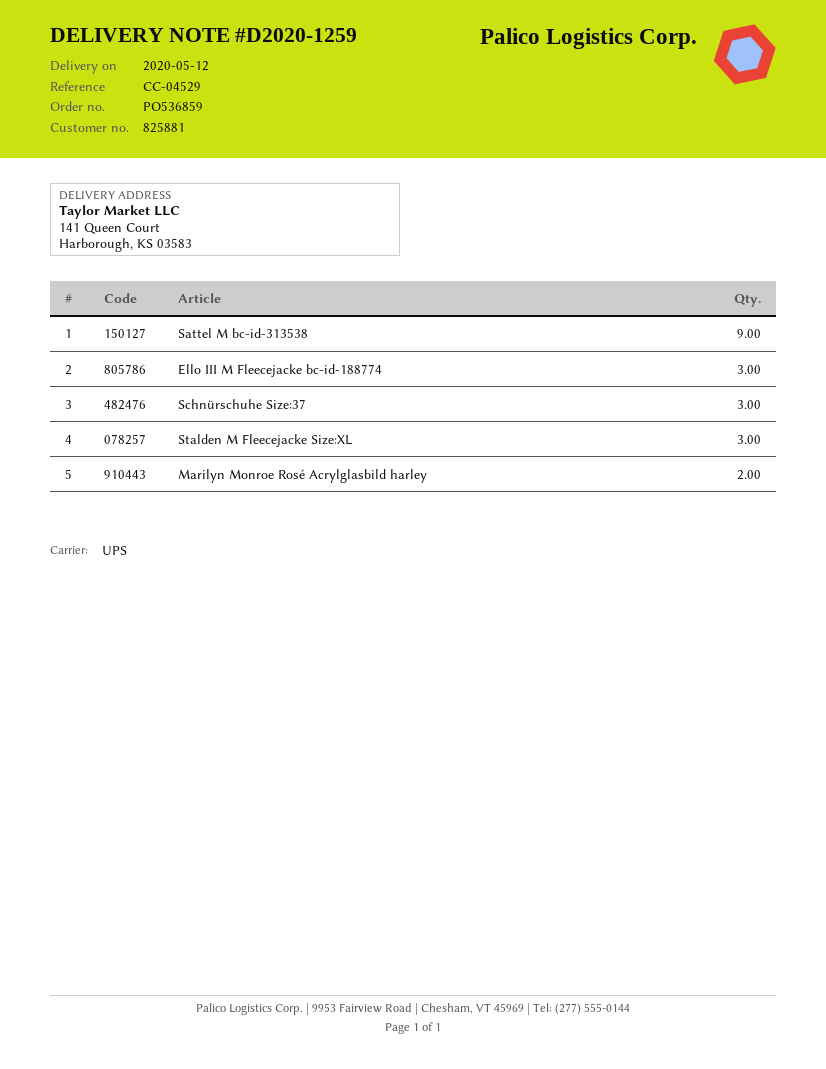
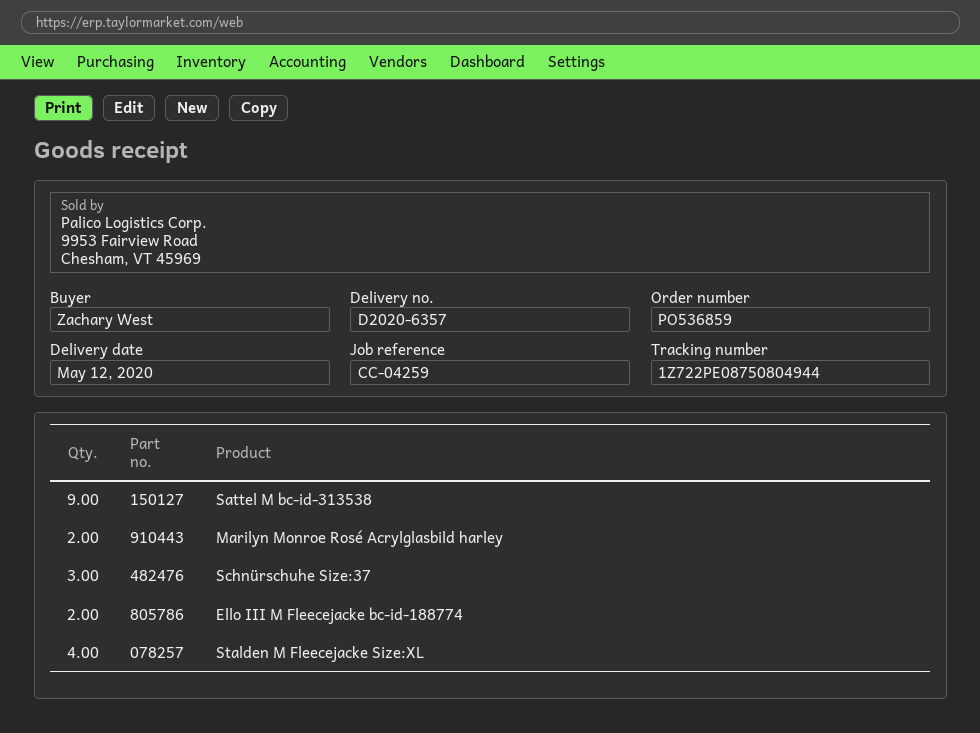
delivery note number: D2020-1259 -> D2020-6357
reference: CC-04529 -> CC-04259
Ello III M Fleecejacke bc-id-188774: 3 -> 2
Stalden M Fleecejacke Size:XL: 3 -> 4

